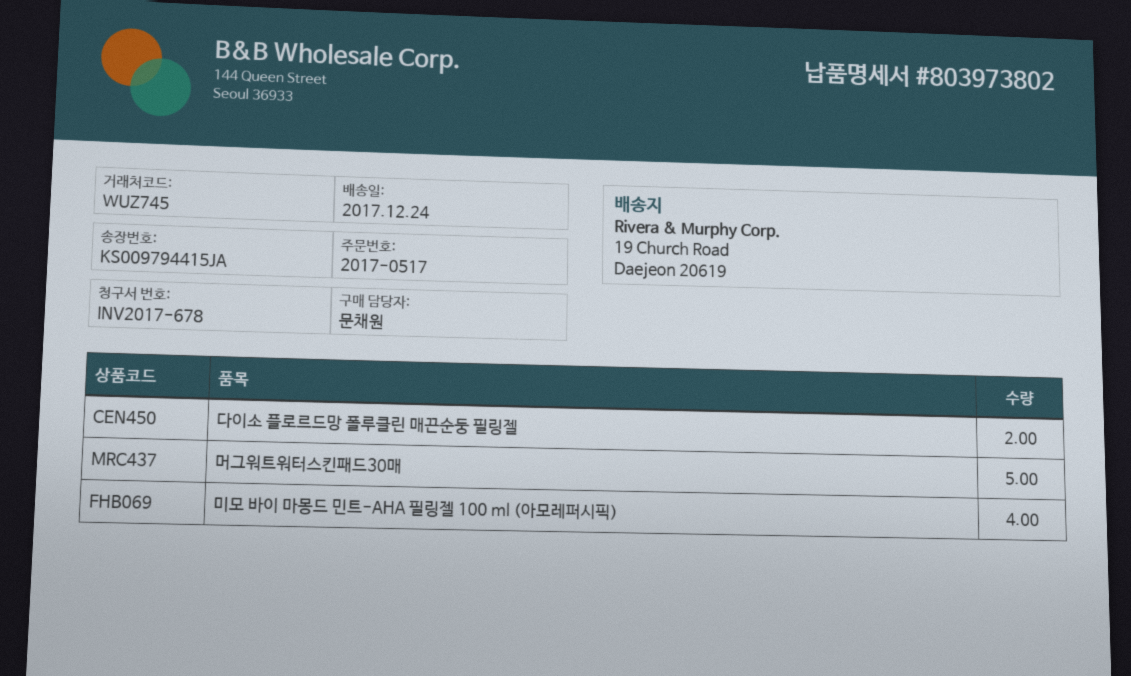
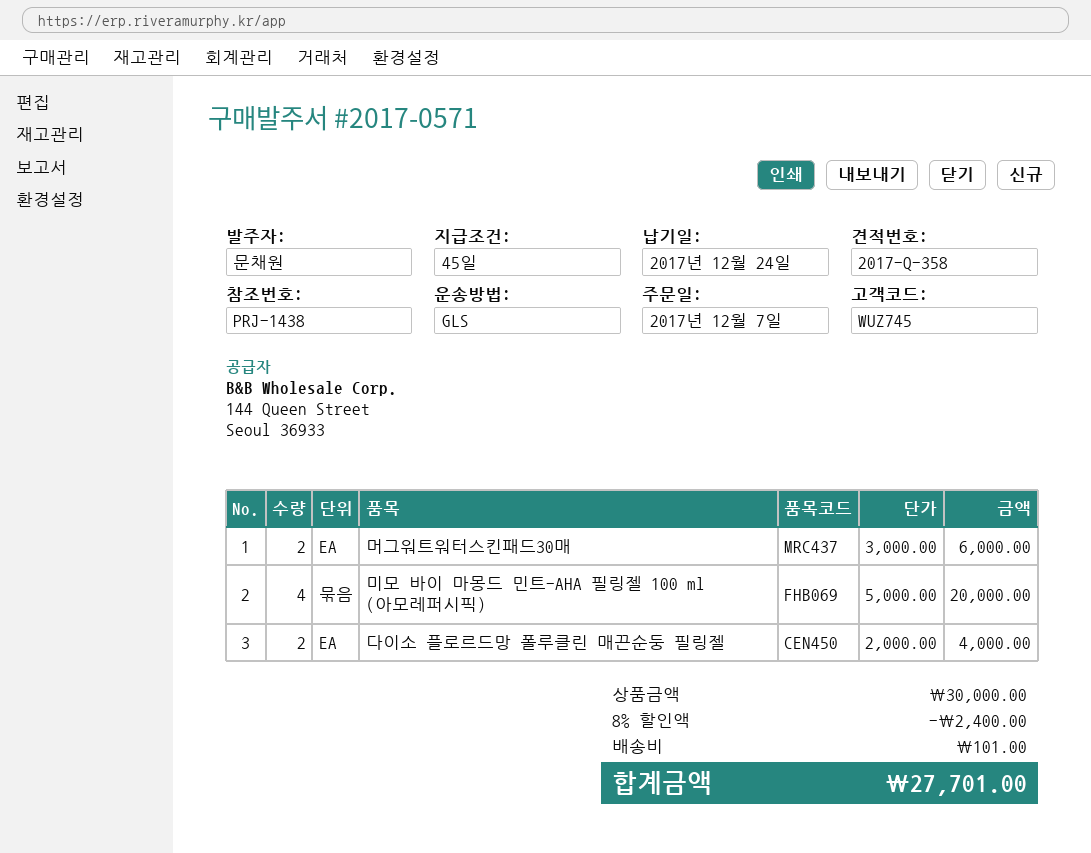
order number: 2017-0517 -> 2017-0571
머그워트워터스킨패드30매: 5 -> 2

